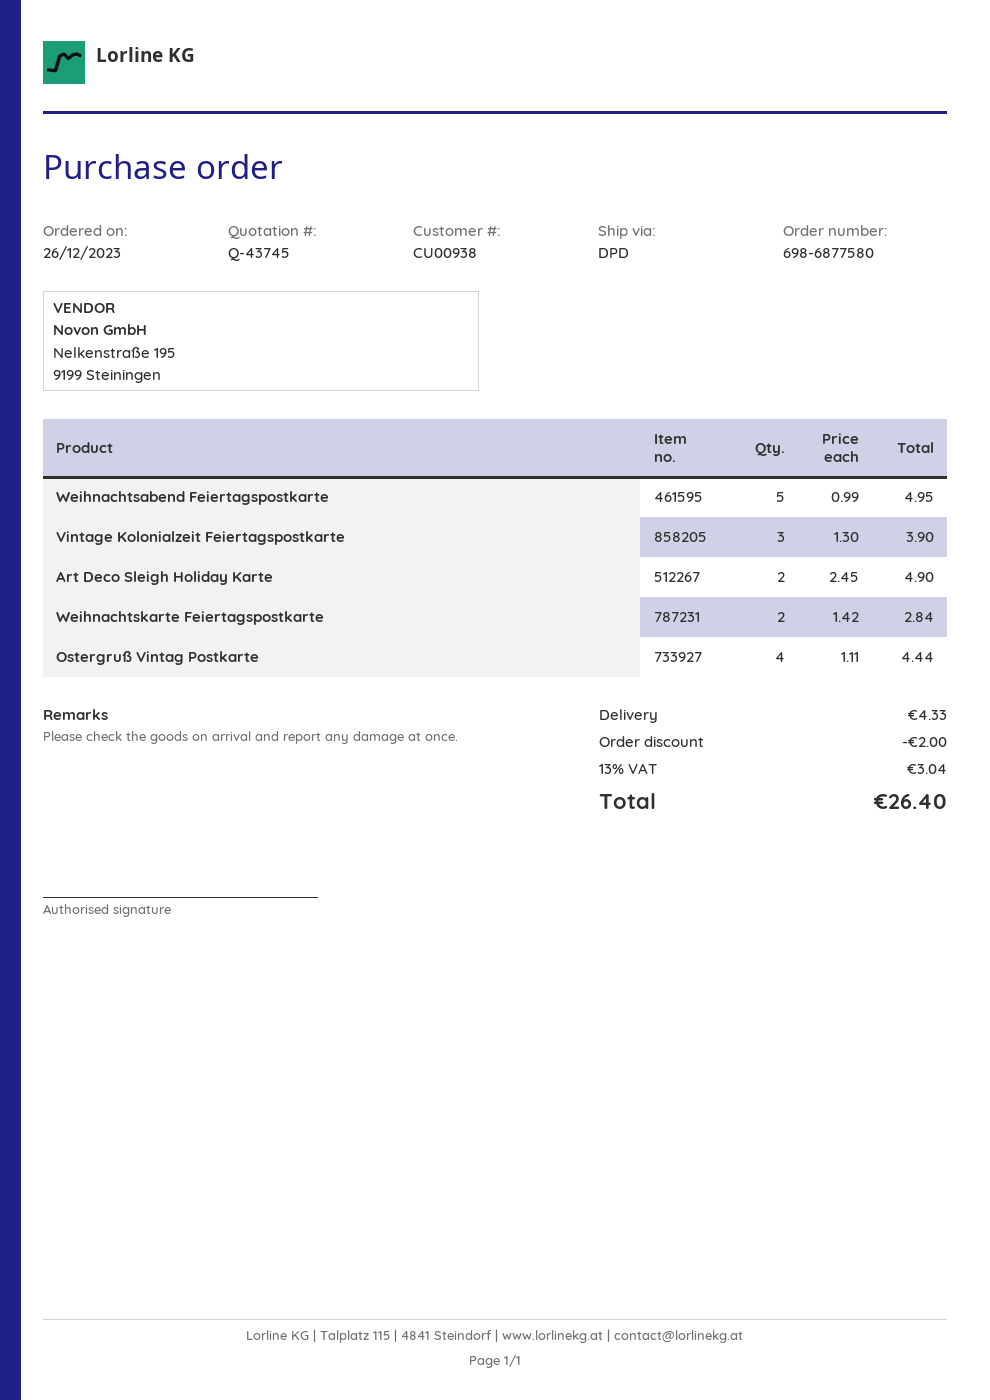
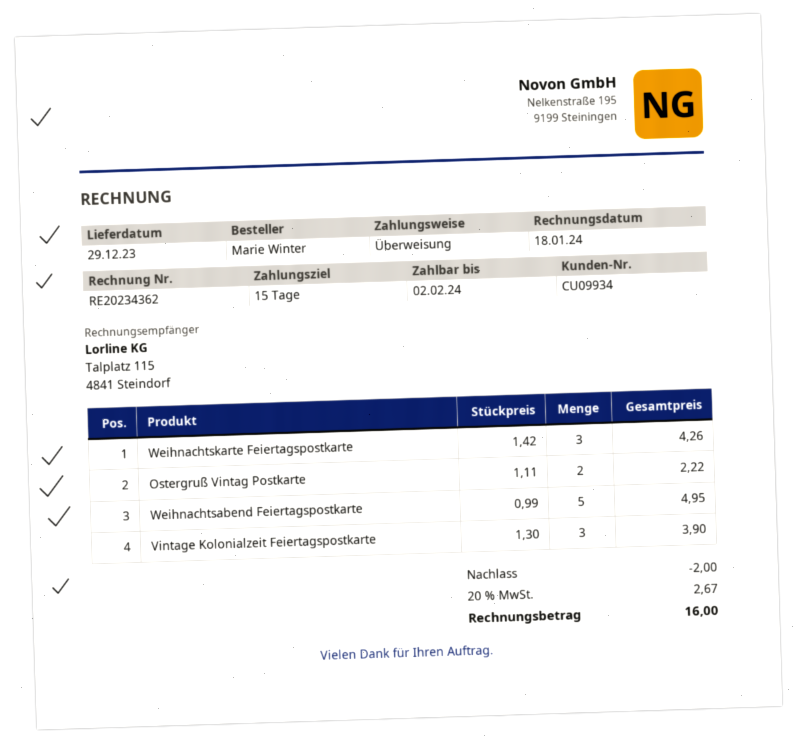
customer number: CU00938 -> CU09934
Art Deco Sleigh Holiday Karte: 2 x 2.45 = 4.90 -> none
Weihnachtskarte Feiertagspostkarte: 2 x 1.42 = 2.84 -> 3 x 1.42 = 4.26
Ostergruß Vintag Postkarte: 4 x 1.11 = 4.44 -> 2 x 1.11 = 2.22
shipping: 4.33 -> none
tax: 13% = 3.04 -> 20% = 2.67
total: 26.40 -> 16.00

